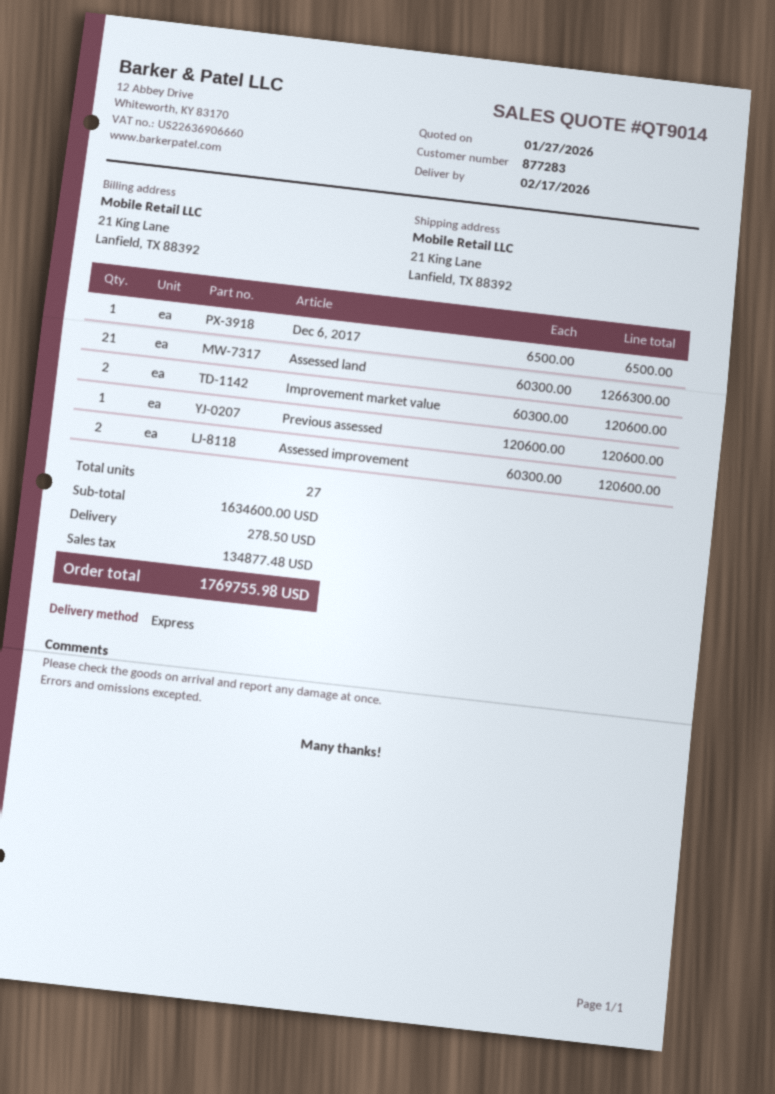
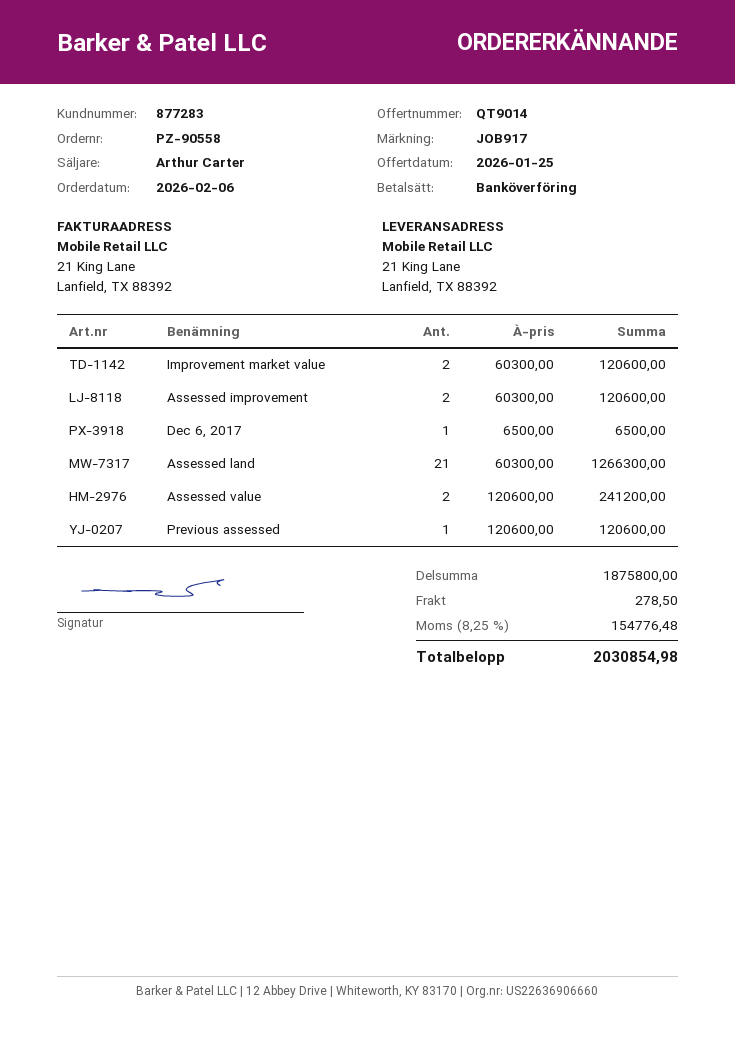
quote date: 2026-01-27 -> 2026-01-25
Assessed value: none -> 2 x 120600.00 = 241200.00
subtotal: 1634600.00 -> 1875800.00
tax: 134877.48 -> 154776.48
total: 1769755.98 -> 2030854.98

